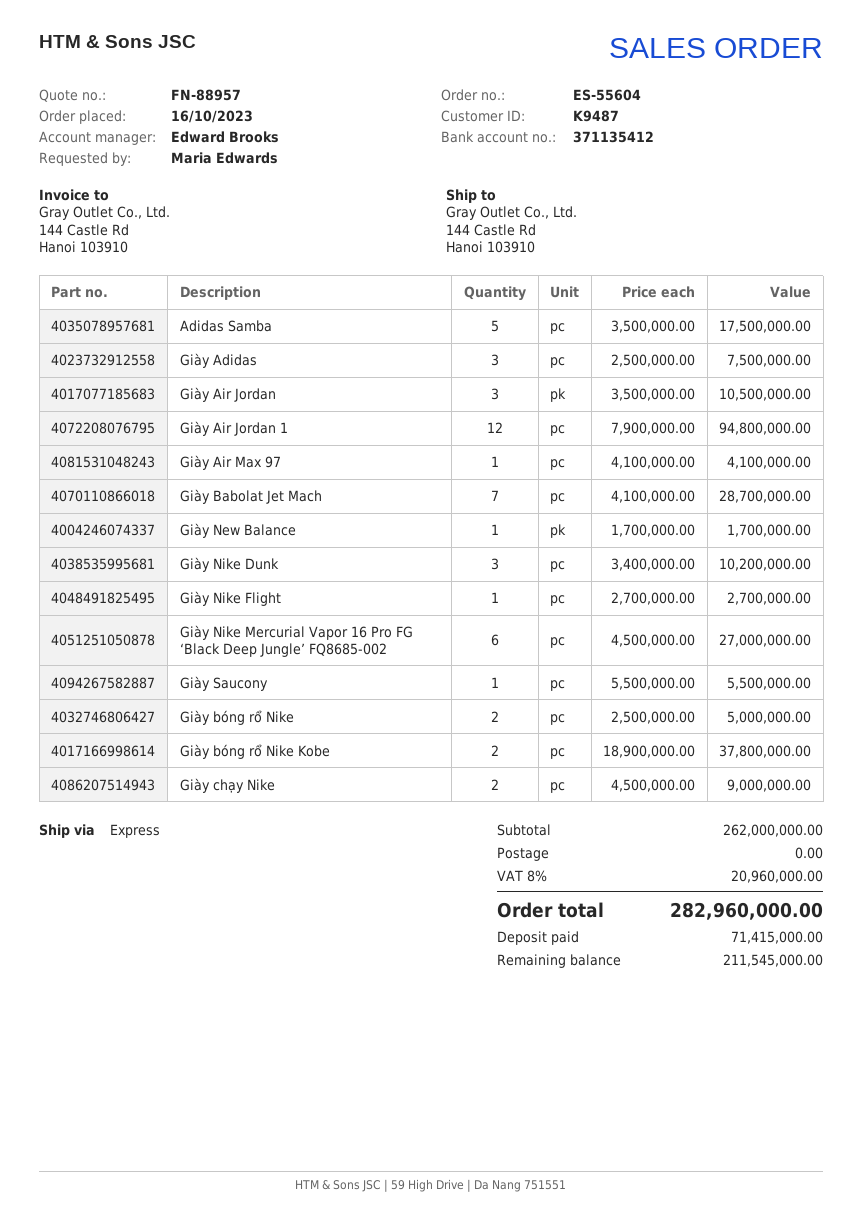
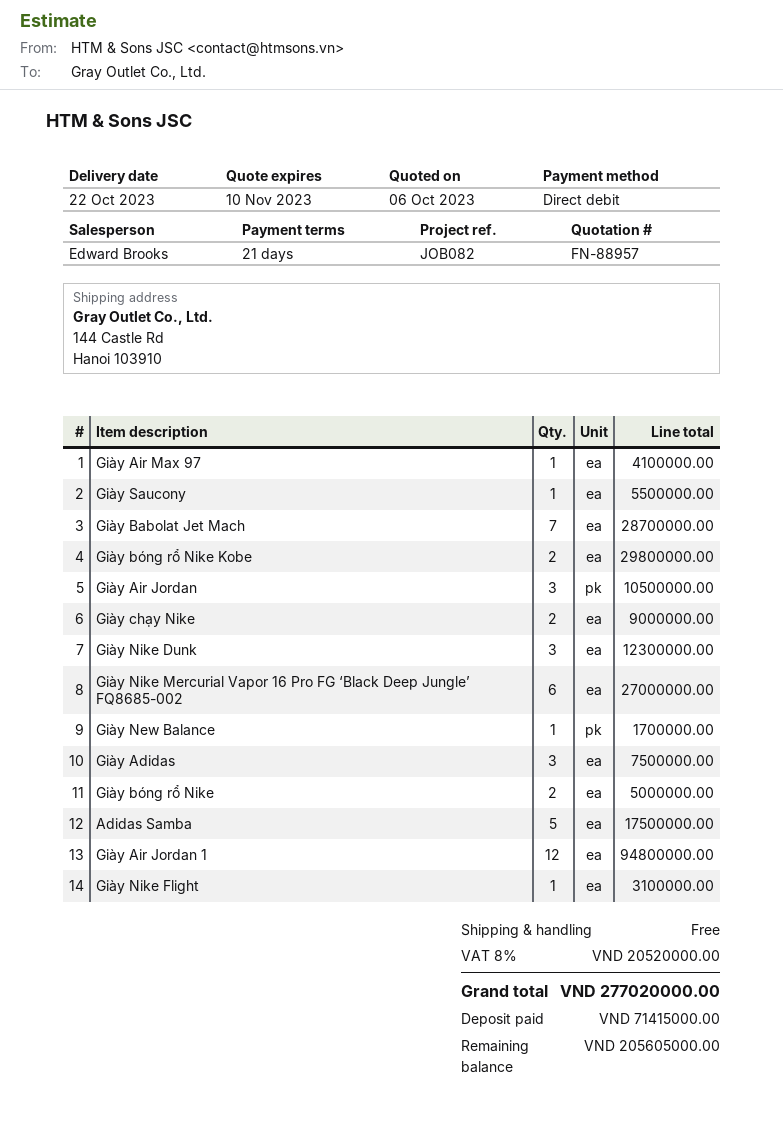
Giày Nike Dunk: 3 for 10200000.00 -> 3 for 12300000.00
Giày Nike Flight: 1 for 2700000.00 -> 1 for 3100000.00
Giày bóng rổ Nike Kobe: 2 for 37800000.00 -> 2 for 29800000.00
tax: 8% = 20960000.00 -> 8% = 20520000.00
total: 282960000.00 -> 277020000.00
balance: 211545000.00 -> 205605000.00

